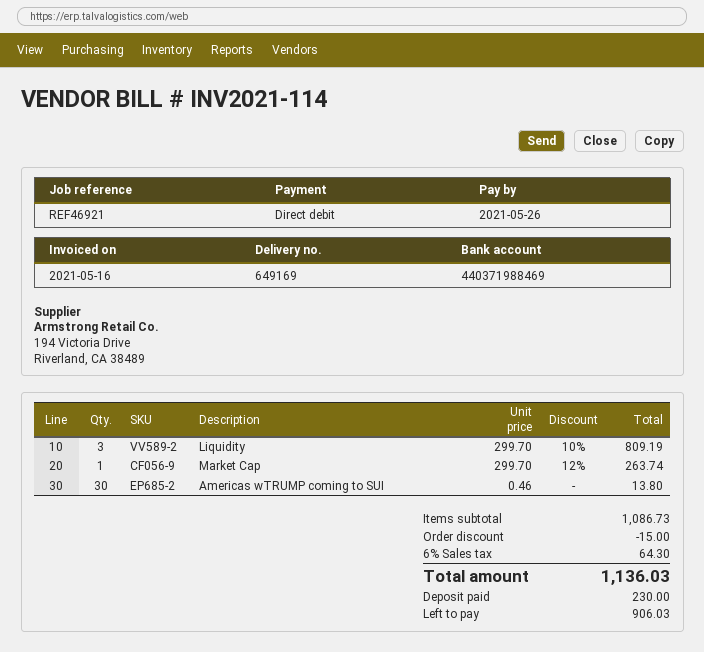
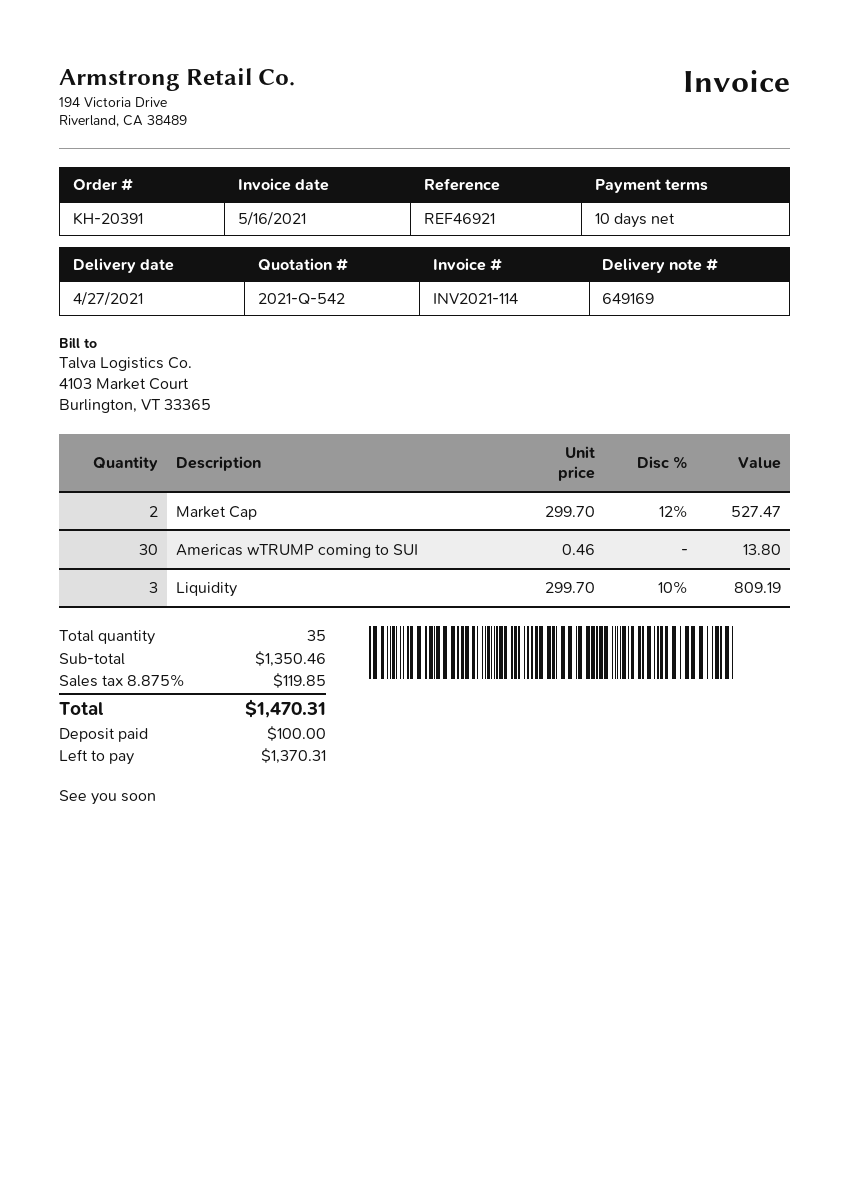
Market Cap: 1 x 299.70 - 12% = 263.74 -> 2 x 299.70 - 12% = 527.47
subtotal: 1086.73 -> 1350.46
discount: 15.00 -> none
tax: 6% = 64.30 -> 8.875% = 119.85
total: 1136.03 -> 1470.31
deposit: 230.00 -> 100.00
balance: 906.03 -> 1370.31

